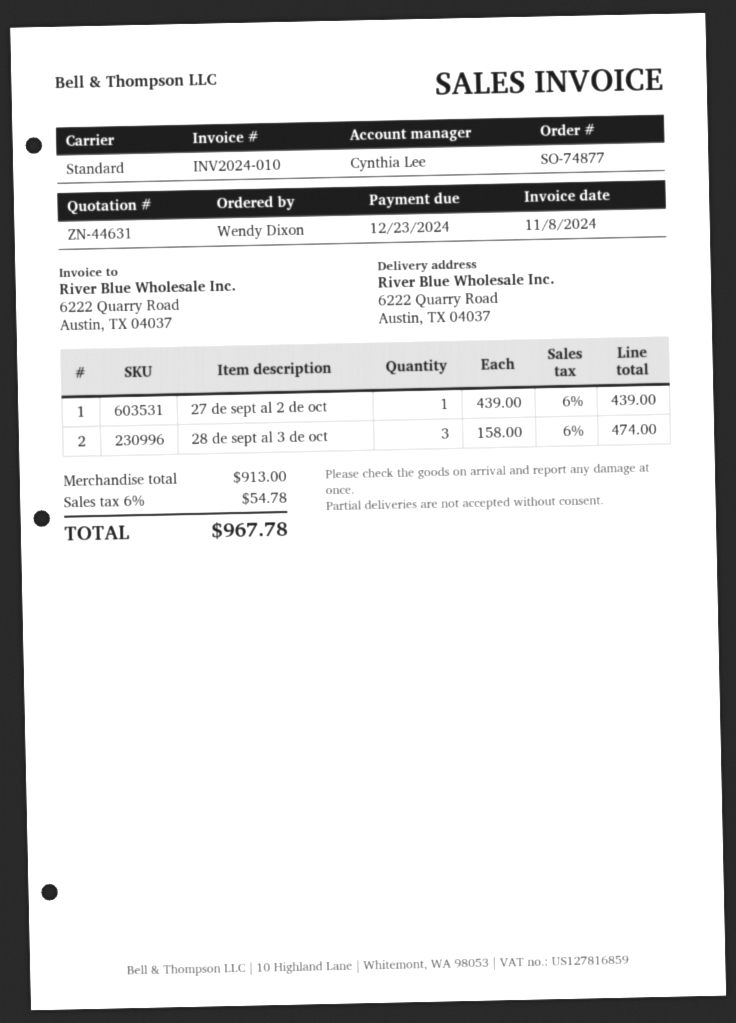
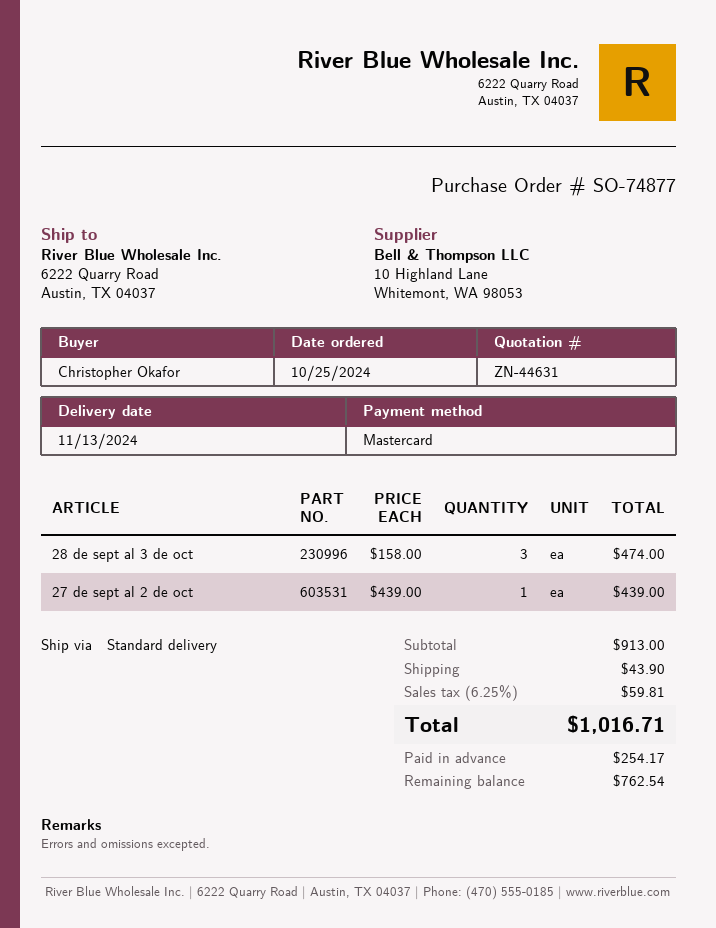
ordered by: Wendy Dixon -> Christopher Okafor
shipping: none -> 43.90
tax: 6% = 54.78 -> 6.25% = 59.81
total: 967.78 -> 1016.71

